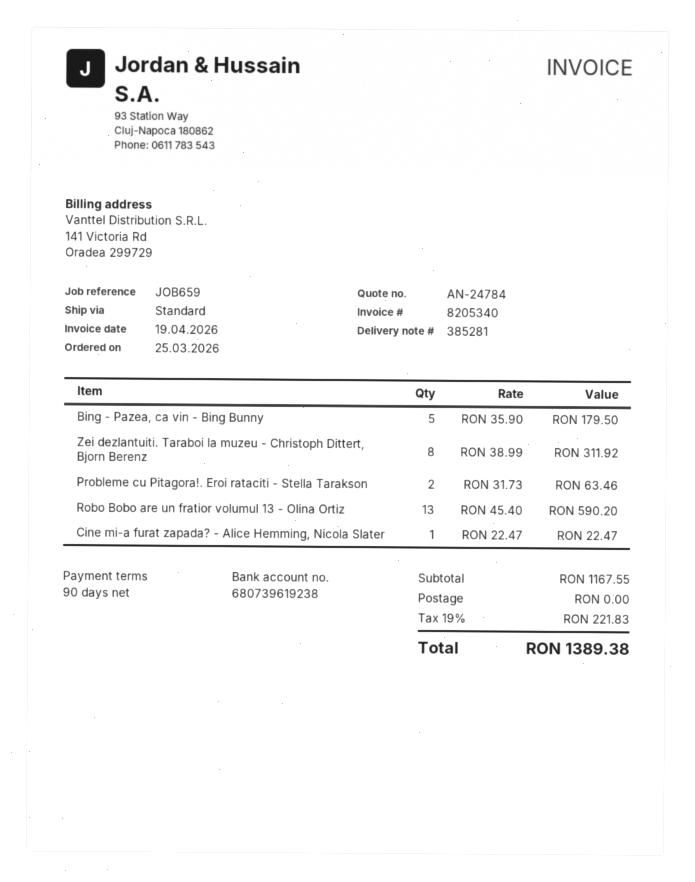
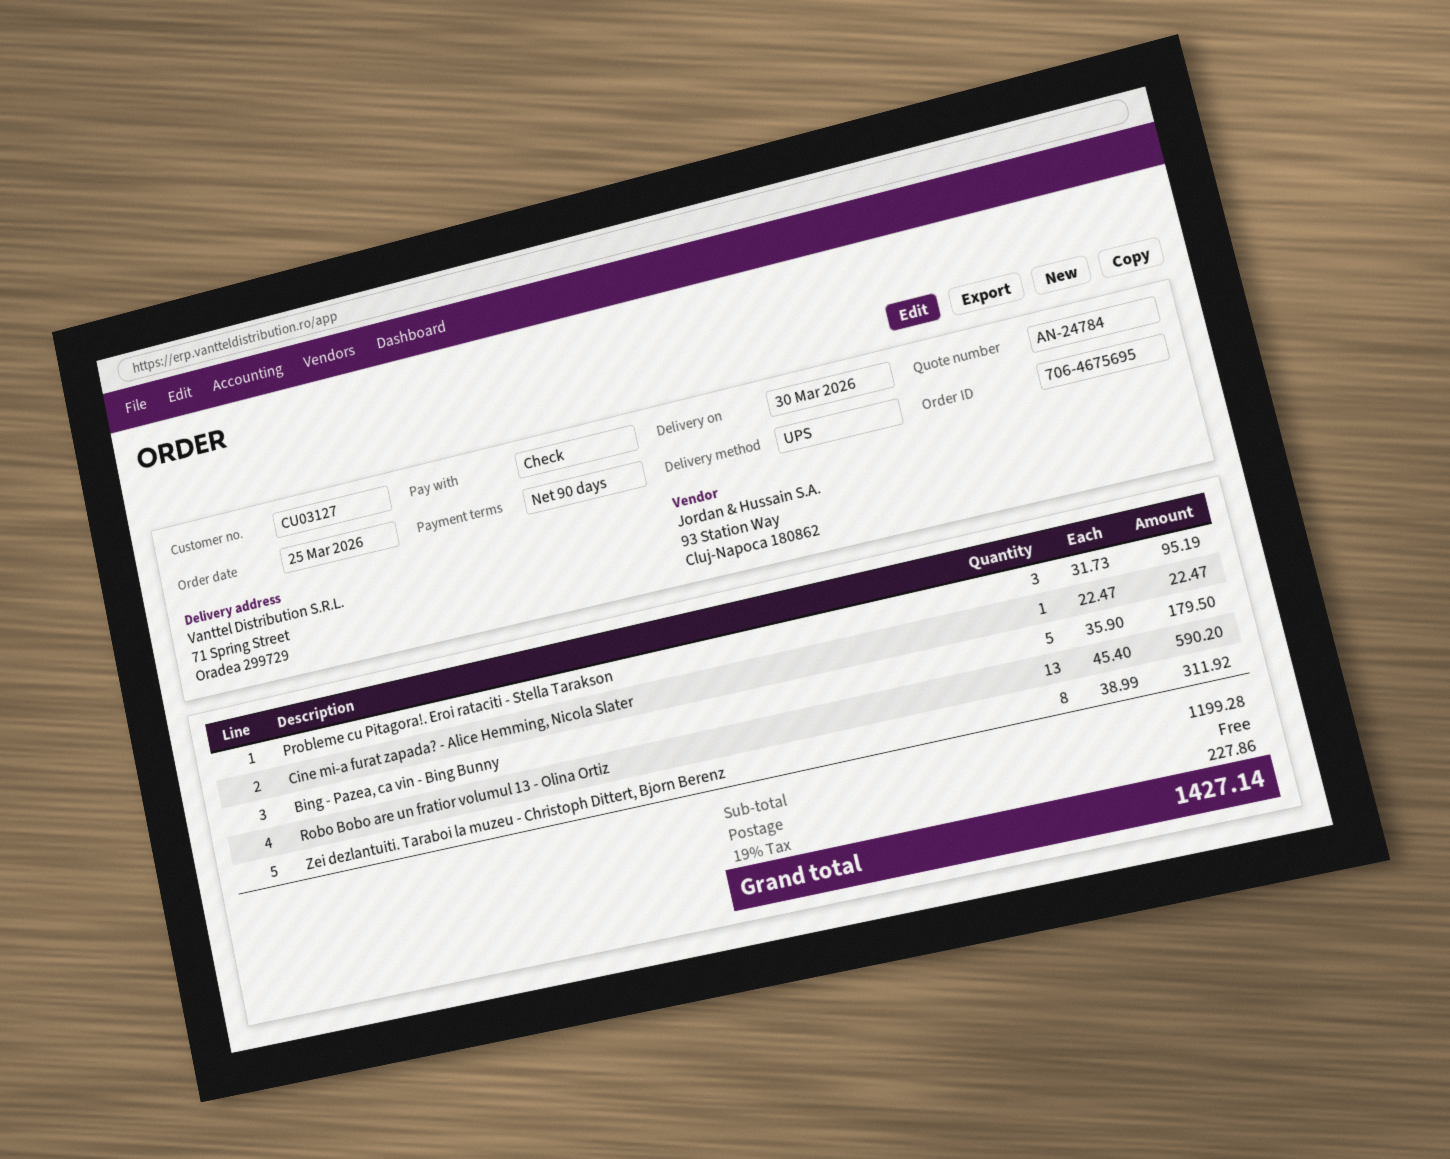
shipping method: standard -> UPS
Probleme cu Pitagora!. Eroi rataciti - Stella Tarakson: 2 x 31.73 = 63.46 -> 3 x 31.73 = 95.19
subtotal: 1167.55 -> 1199.28
tax: 19% = 221.83 -> 19% = 227.86
total: 1389.38 -> 1427.14

